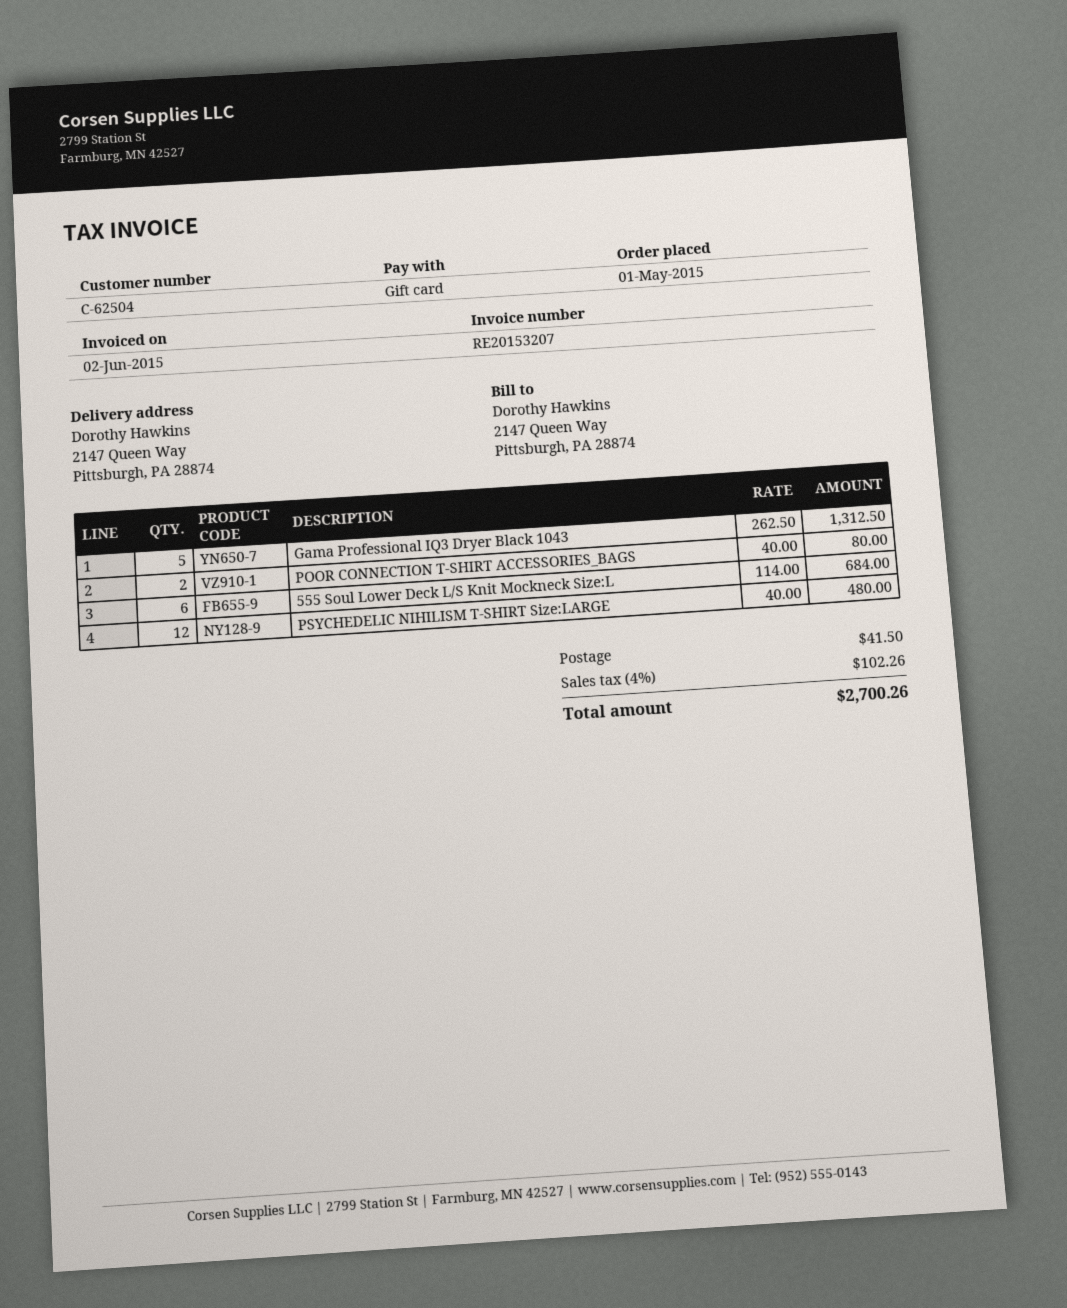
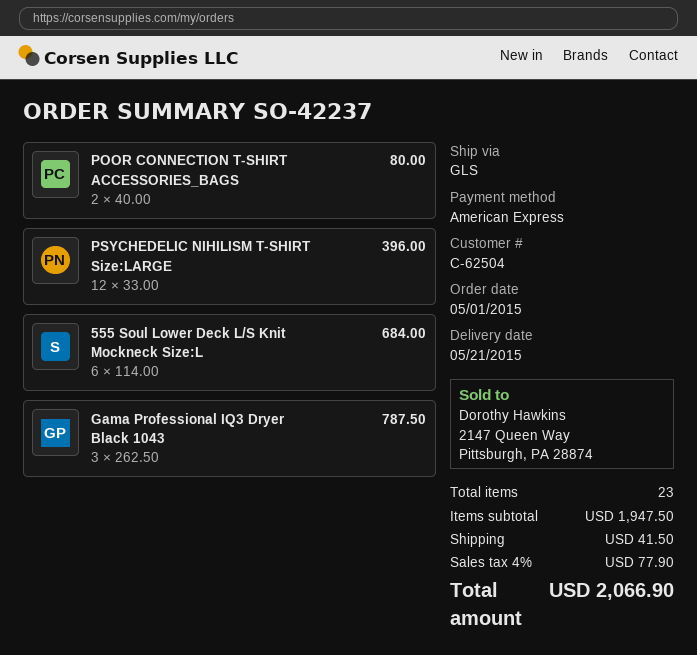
payment method: gift card -> American Express
Gama Professional IQ3 Dryer Black 1043: 5 x 262.50 = 1312.50 -> 3 x 262.50 = 787.50
PSYCHEDELIC NIHILISM T-SHIRT Size:LARGE: 12 x 40.00 = 480.00 -> 12 x 33.00 = 396.00
tax: 4% = 102.26 -> 4% = 77.90
total: 2700.26 -> 2066.90

